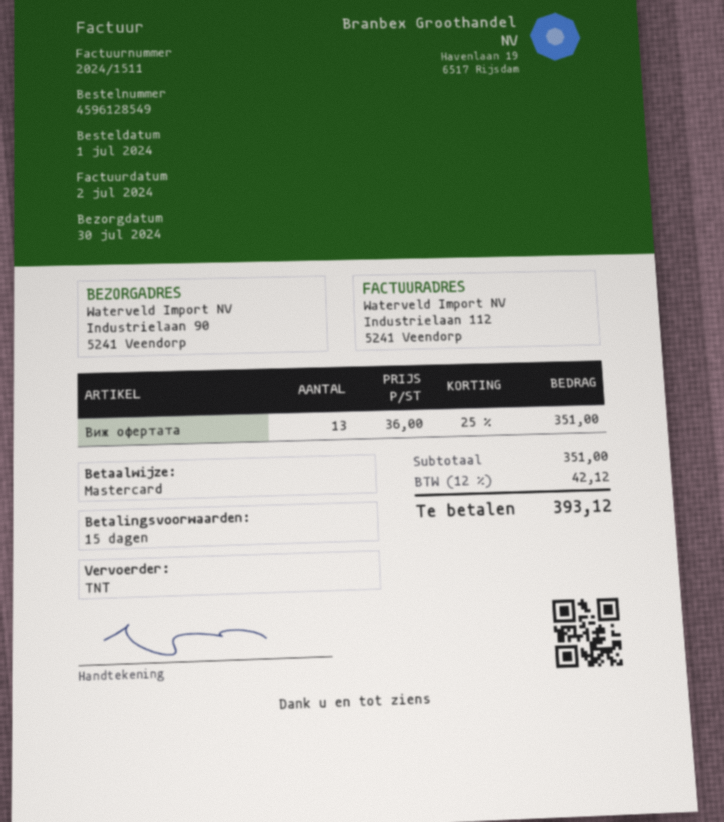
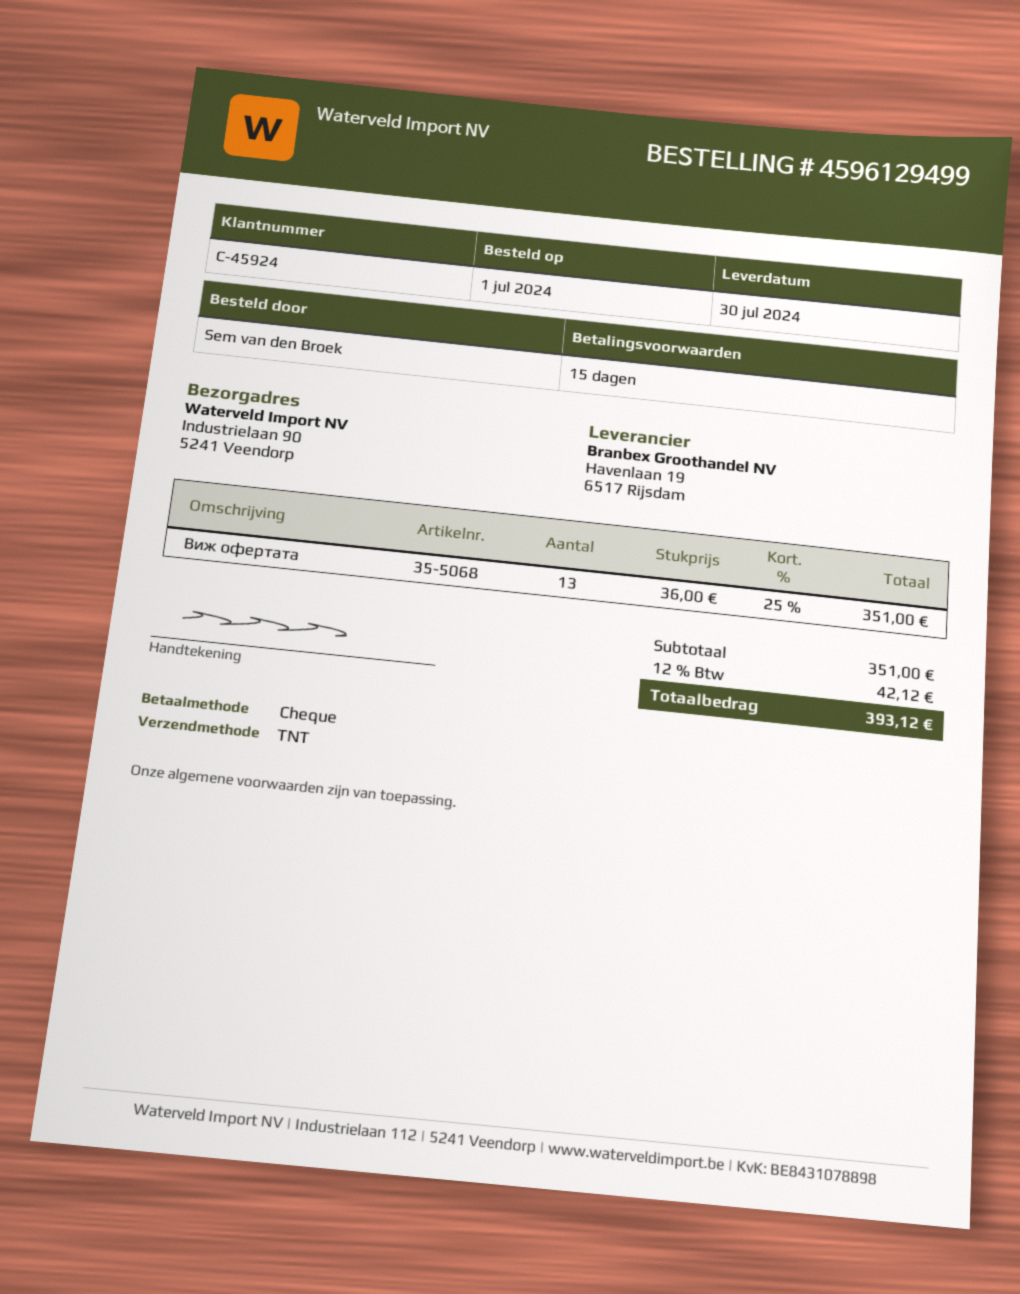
order number: 4596128549 -> 4596129499
payment method: Mastercard -> cheque

